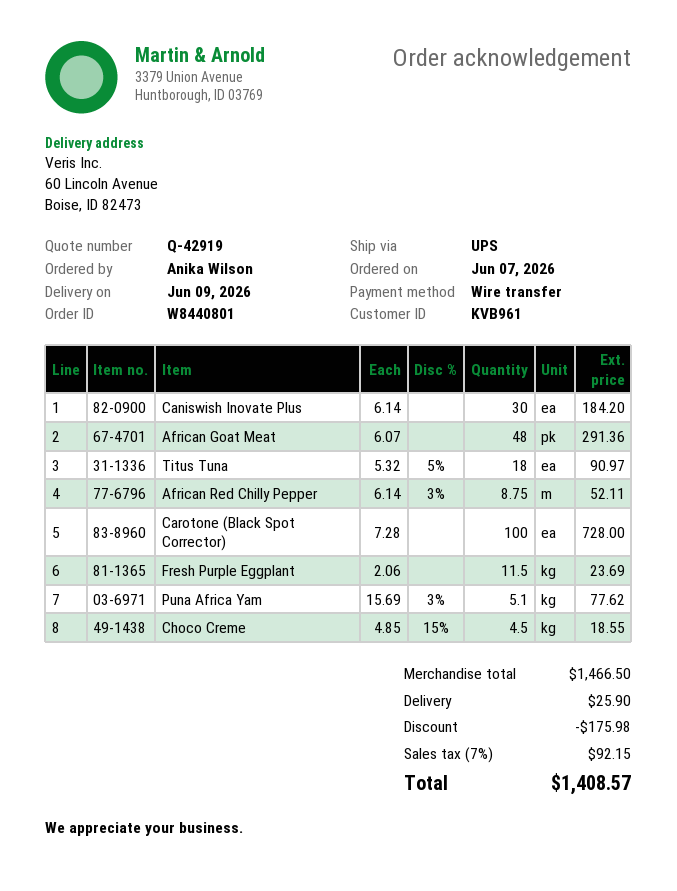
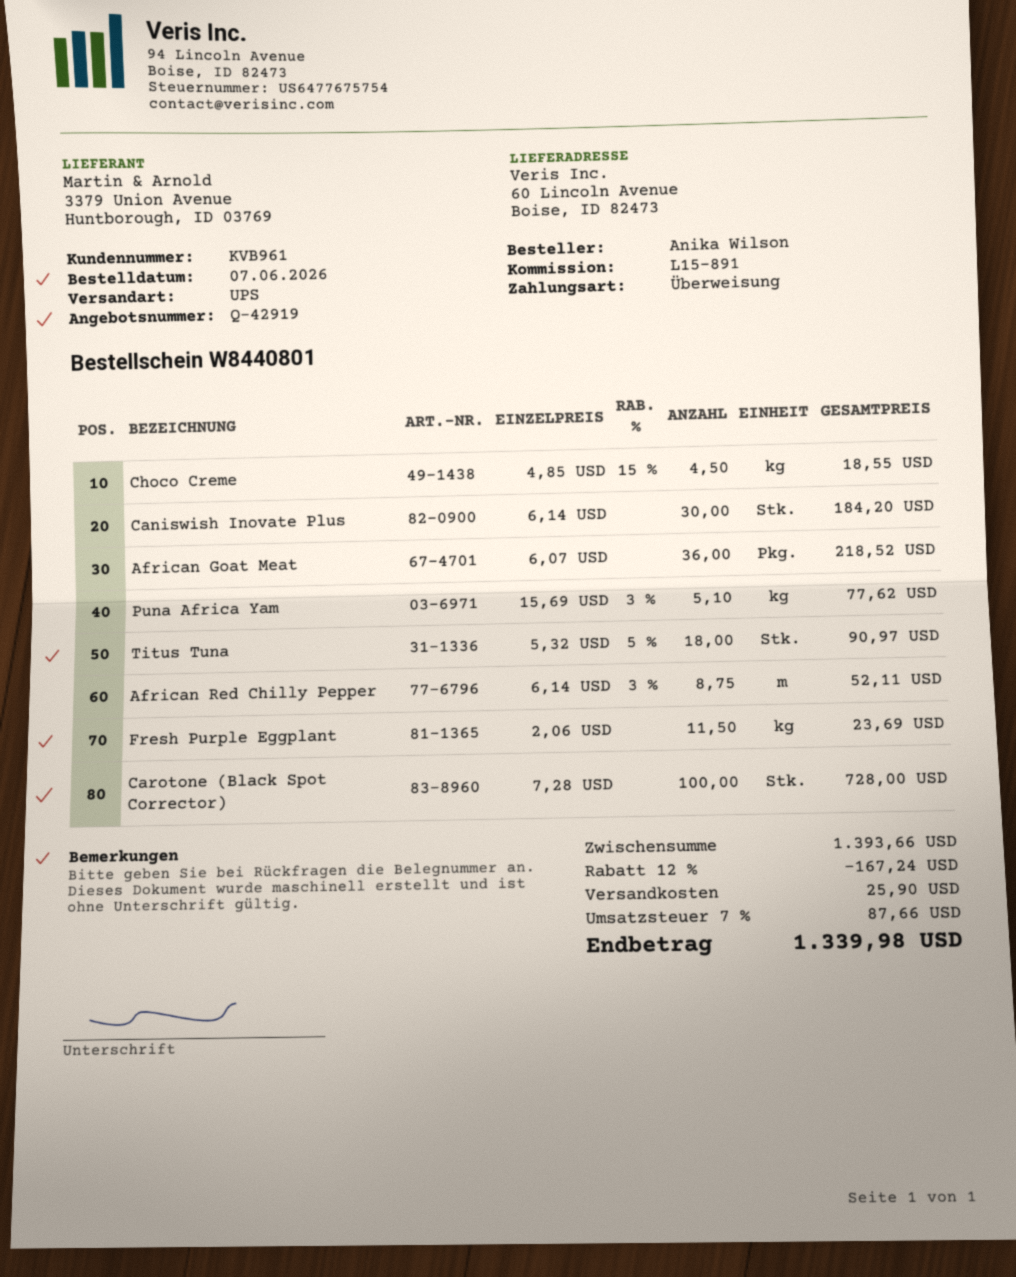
African Goat Meat: 48 x 6.07 = 291.36 -> 36 x 6.07 = 218.52
subtotal: 1466.50 -> 1393.66
discount: 175.98 -> 167.24
tax: 7% = 92.15 -> 7% = 87.66
total: 1408.57 -> 1339.98

